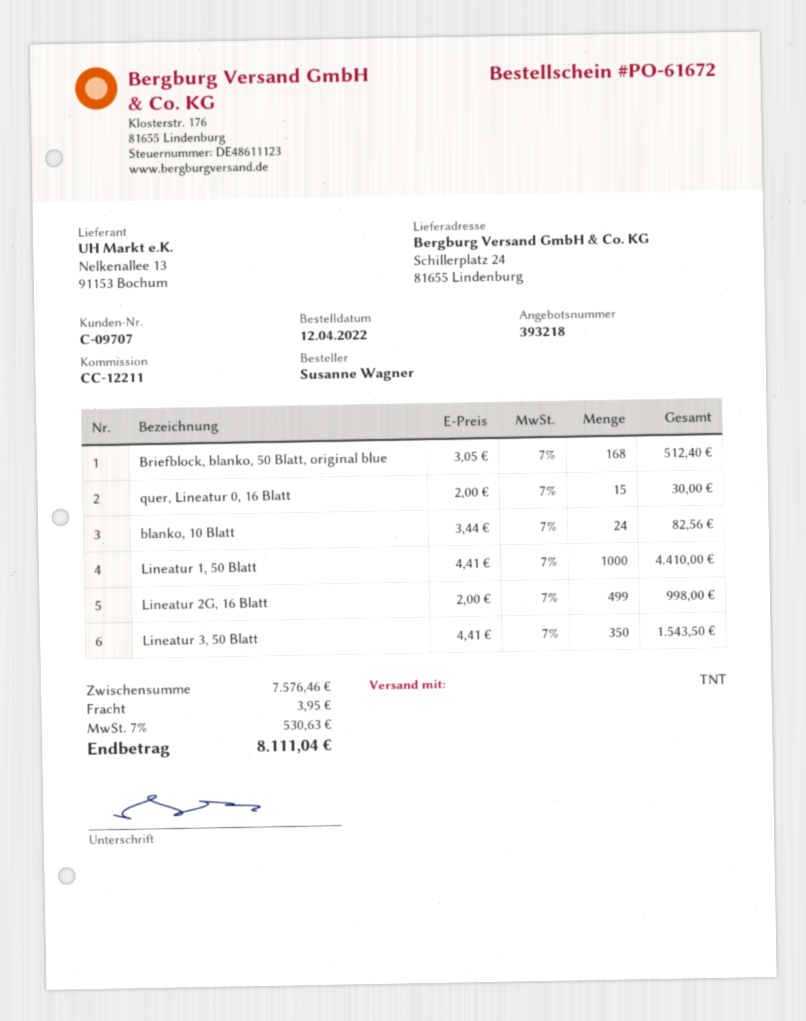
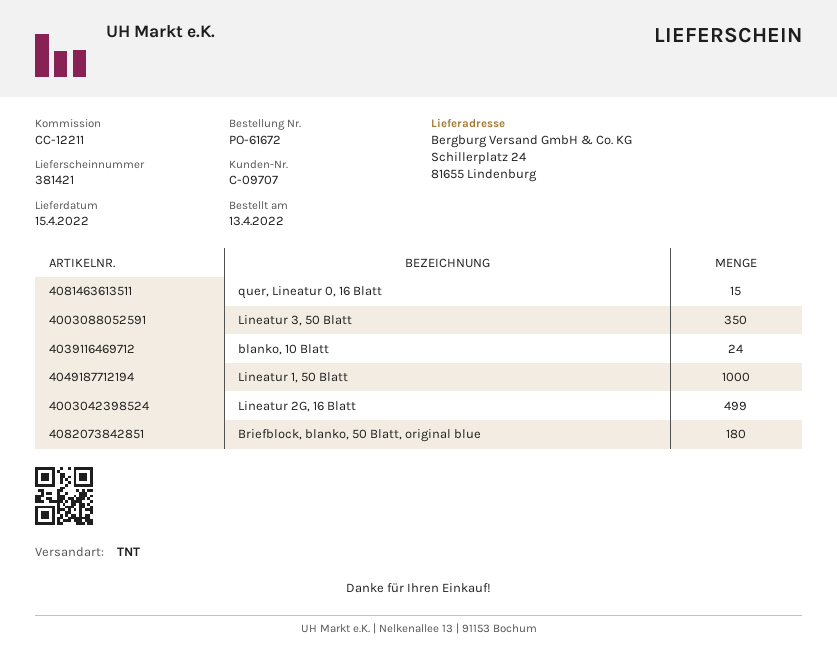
order date: 2022-04-12 -> 2022-04-13
Briefblock, blanko, 50 Blatt, original blue: 168 -> 180

